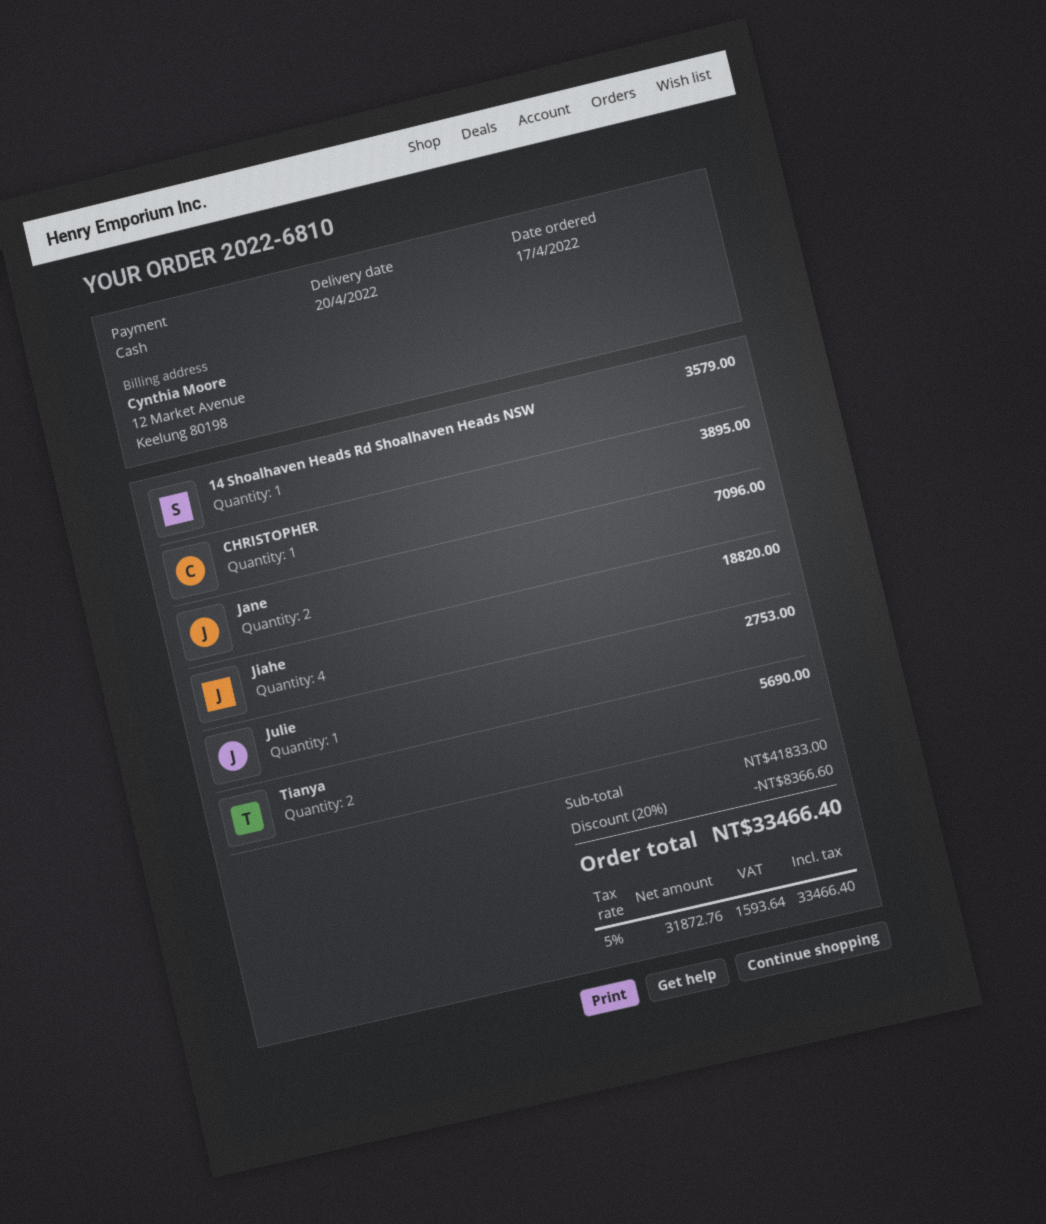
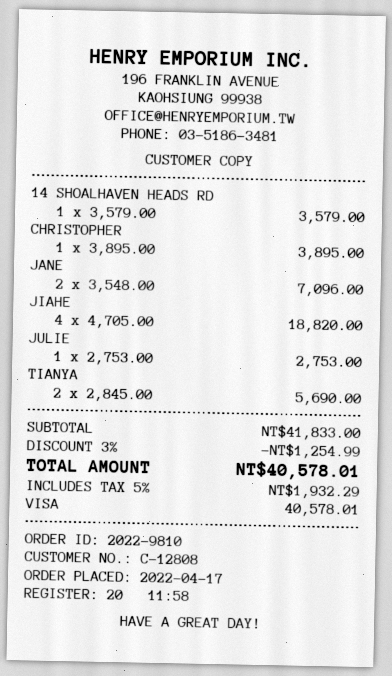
order number: 2022-6810 -> 2022-9810
payment method: cash -> Visa
discount: 20% = 8366.60 -> 3% = 1254.99
tax: 5% = 1593.64 -> 5% = 1932.29
total: 33466.40 -> 40578.01

